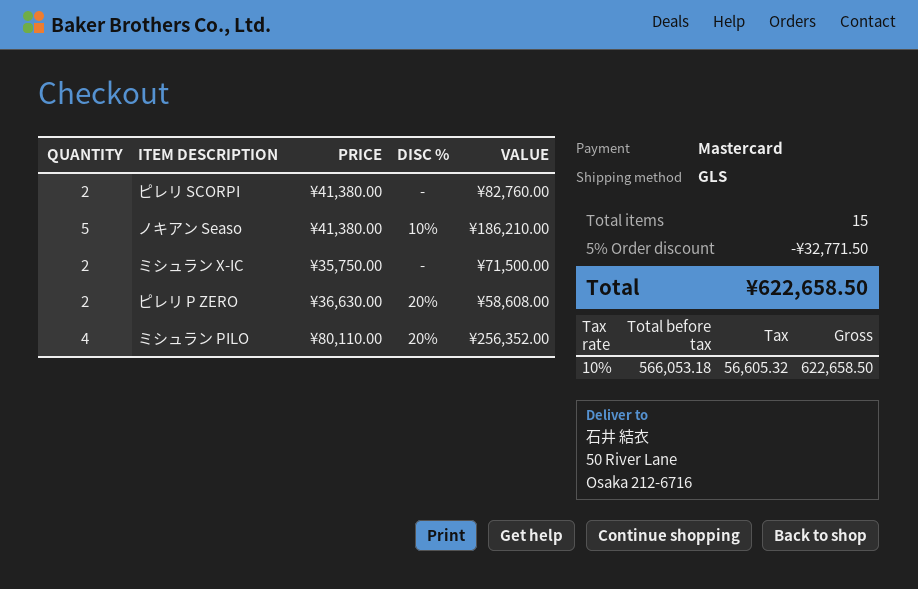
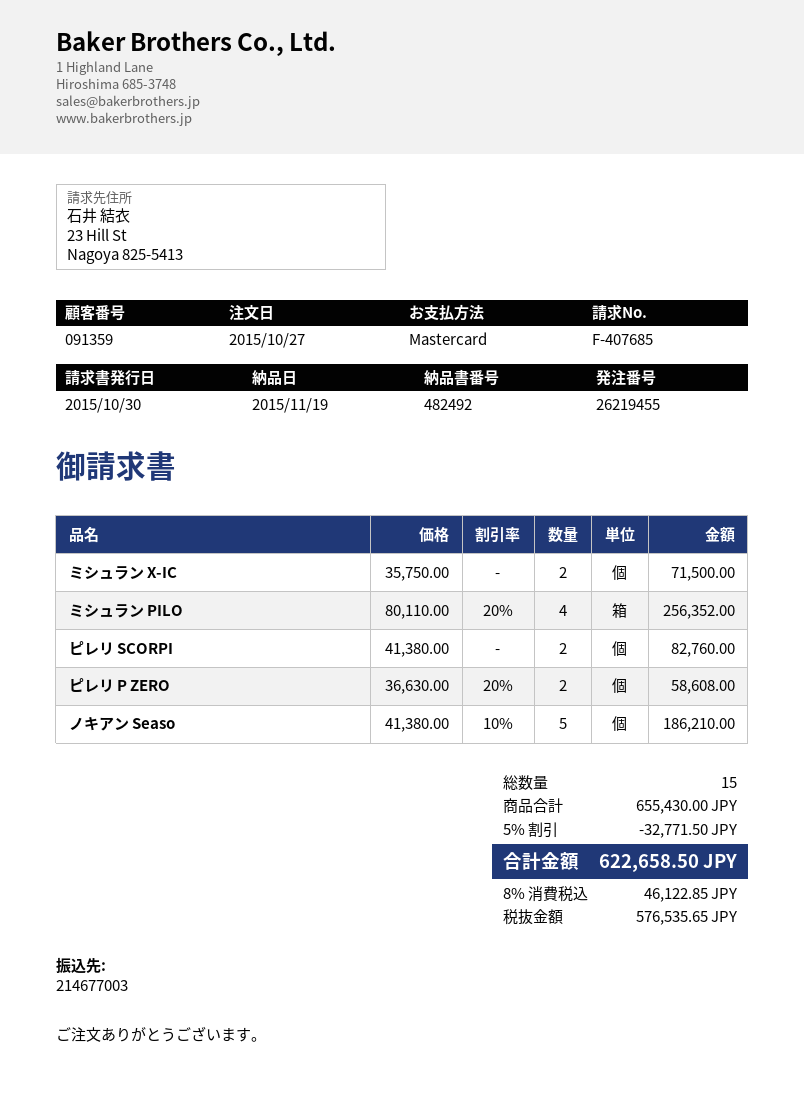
net: 566053.18 -> 576535.65
tax: 10% = 56605.32 -> 8% = 46122.85

